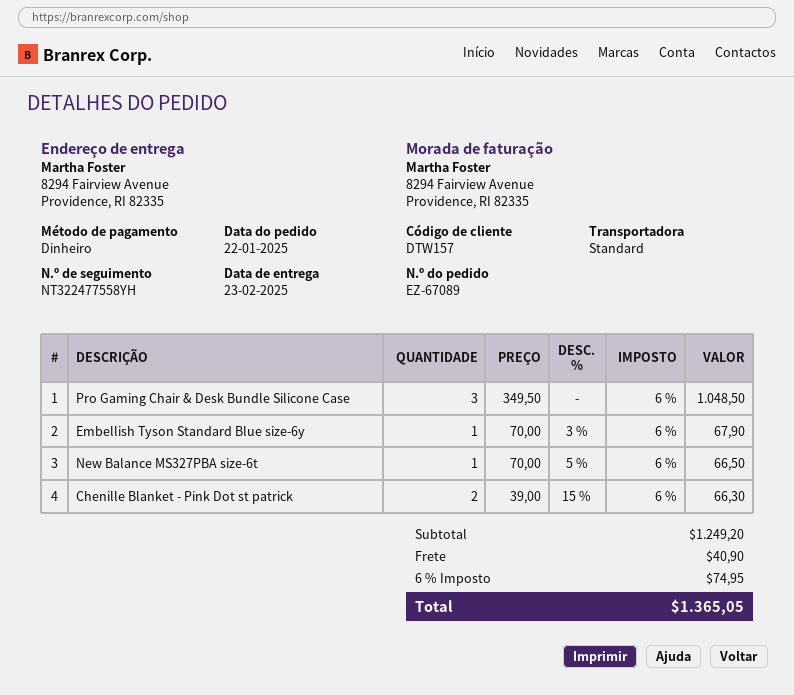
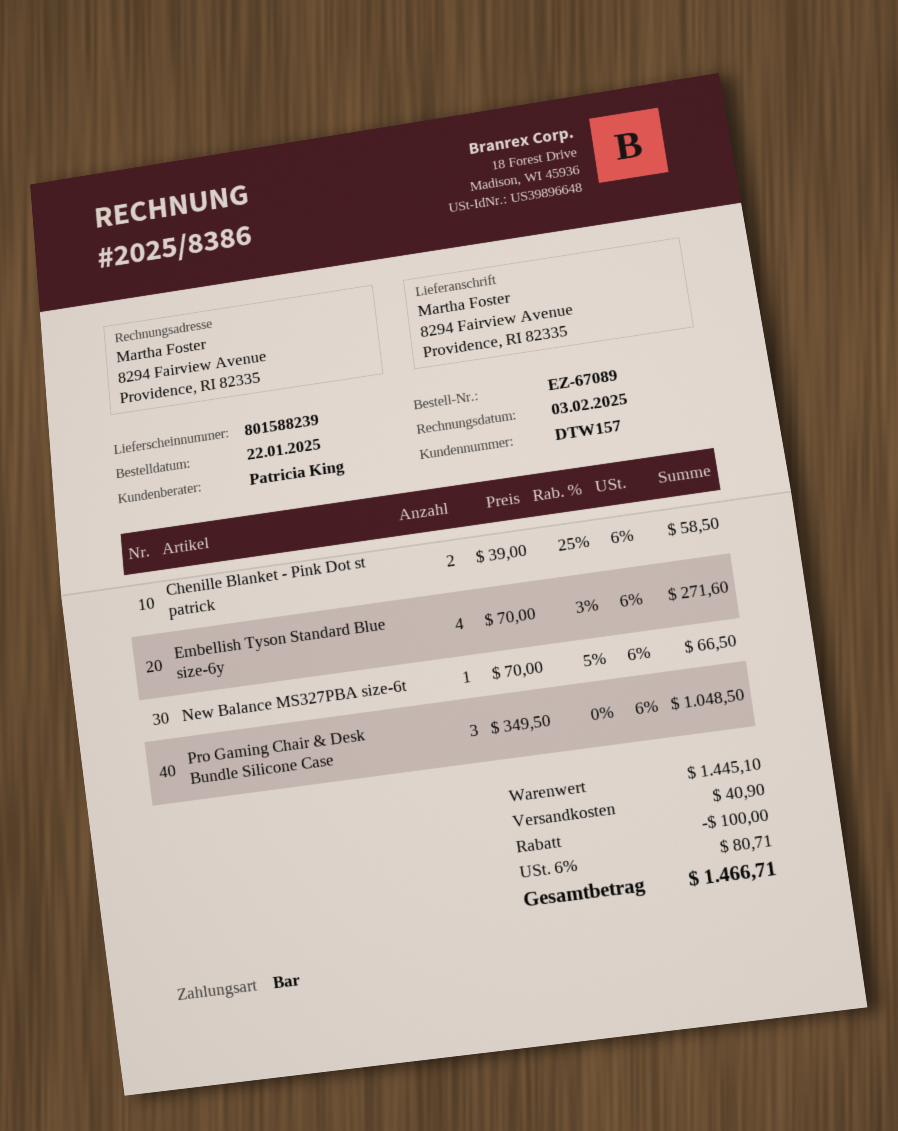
Embellish Tyson Standard Blue size-6y: 1 x 70.00 - 3% = 67.90 -> 4 x 70.00 - 3% = 271.60
Chenille Blanket - Pink Dot st patrick: 2 x 39.00 - 15% = 66.30 -> 2 x 39.00 - 25% = 58.50
subtotal: 1249.20 -> 1445.10
discount: none -> 100.00
tax: 6% = 74.95 -> 6% = 80.71
total: 1365.05 -> 1466.71

